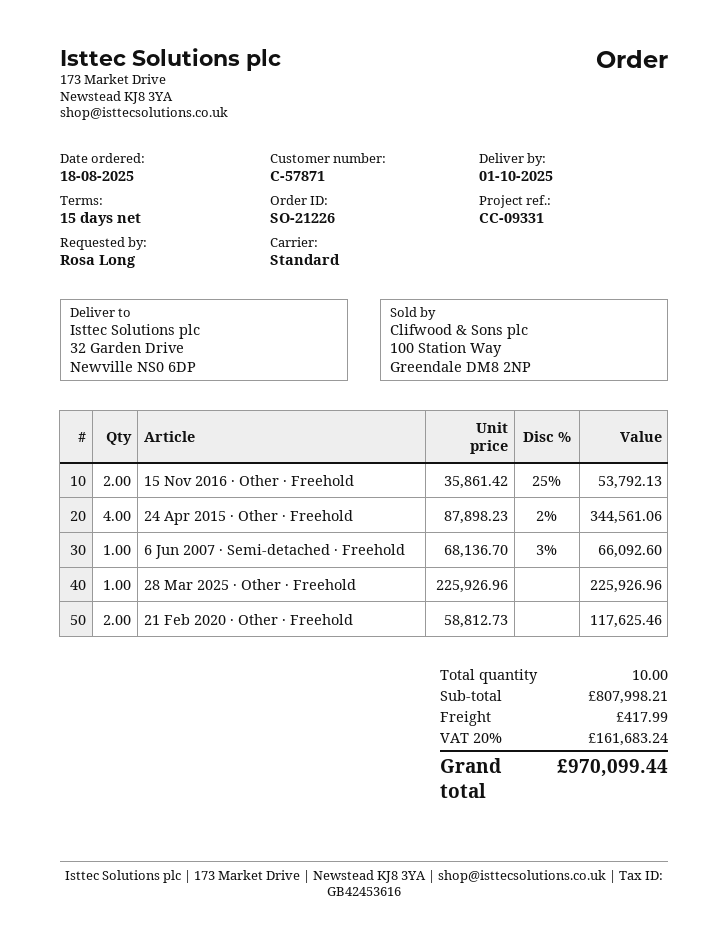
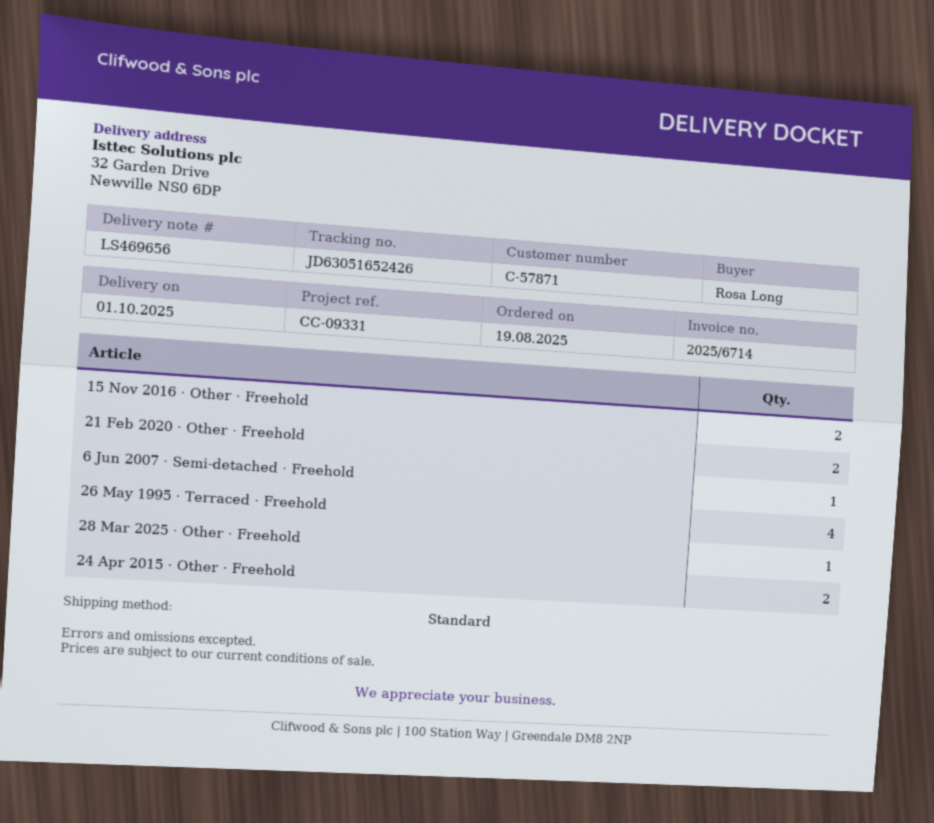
order date: 2025-08-18 -> 2025-08-19
24 Apr 2015 · Other · Freehold: 4 -> 2
26 May 1995 · Terraced · Freehold: none -> 4

